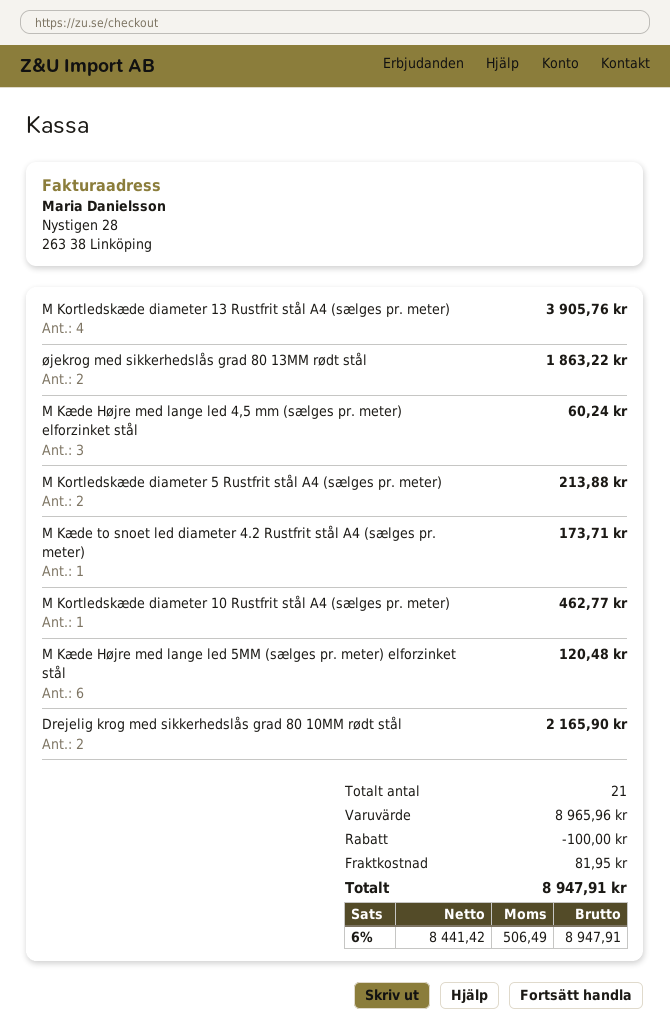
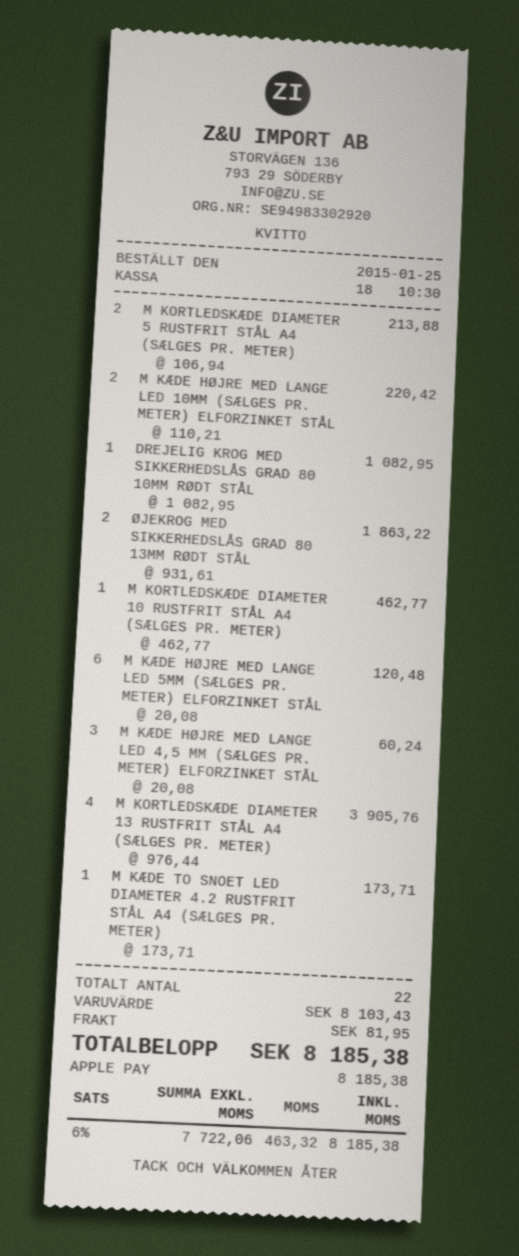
Drejelig krog med sikkerhedslås grad 80 10MM rødt stål: 2 for 2165.90 -> 1 for 1082.95
M KÆDE HØJRE MED LANGE LED 10MM (SÆLGES PR. METER) ELFORZINKET STÅL: none -> 2 for 220.42
total quantity: 21 -> 22
subtotal: 8965.96 -> 8103.43
discount: 100.00 -> none
net: 8441.42 -> 7722.06
tax: 6% = 506.49 -> 6% = 463.32
total: 8947.91 -> 8185.38

